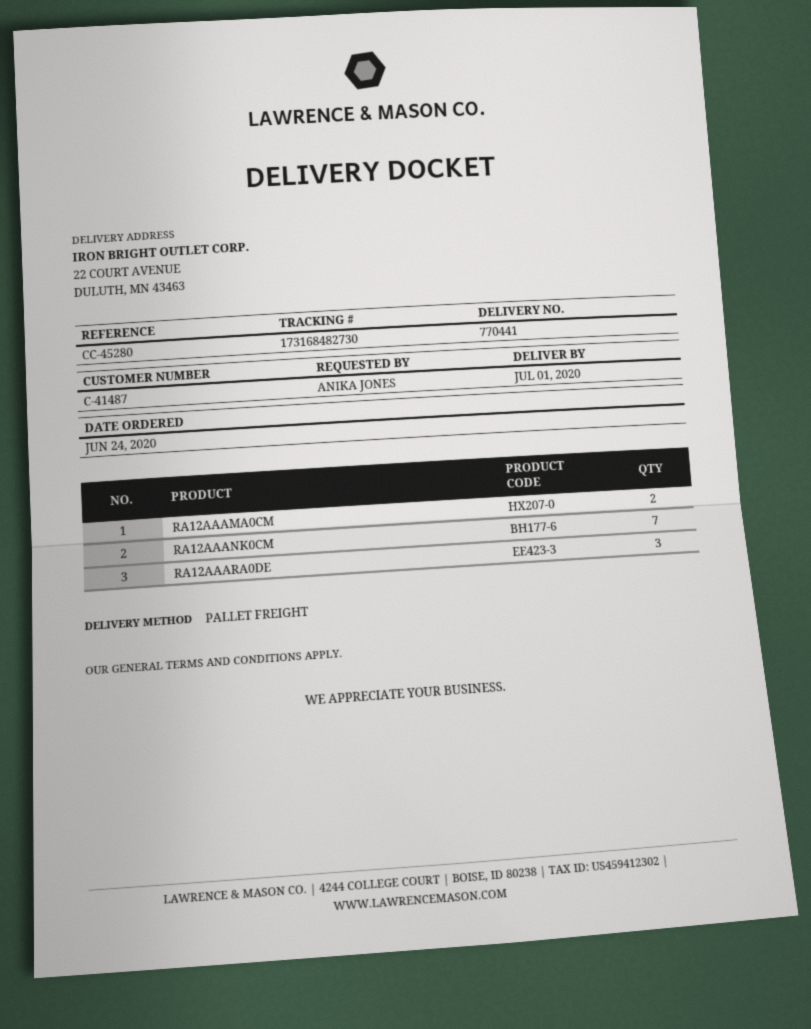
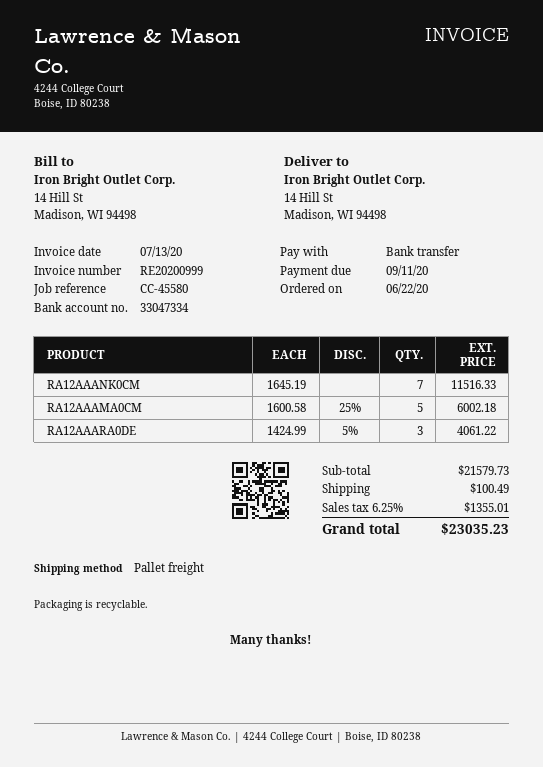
order date: 2020-06-24 -> 2020-06-22
reference: CC-45280 -> CC-45580
ship to: 22 COURT AVENUE, DULUTH, MN 43463 -> 14 Hill St, Madison, WI 94498
RA12AAAMA0CM: 2 -> 5

